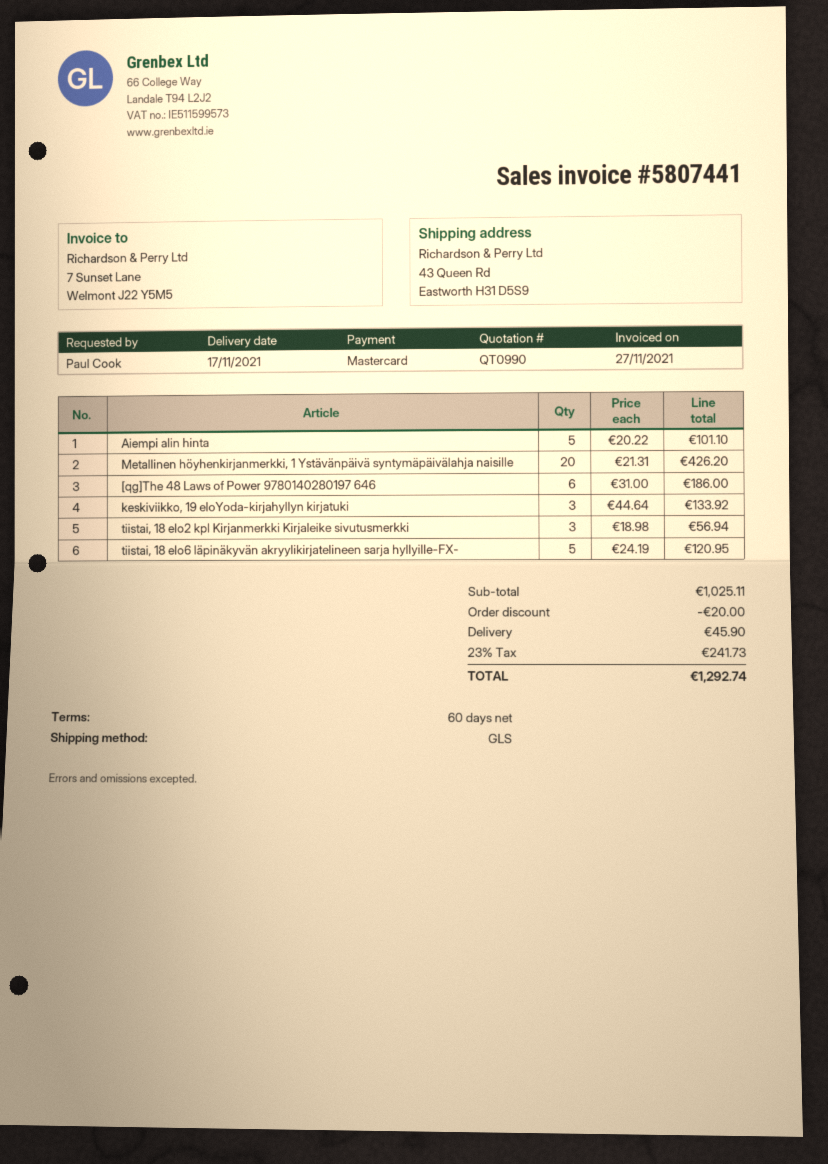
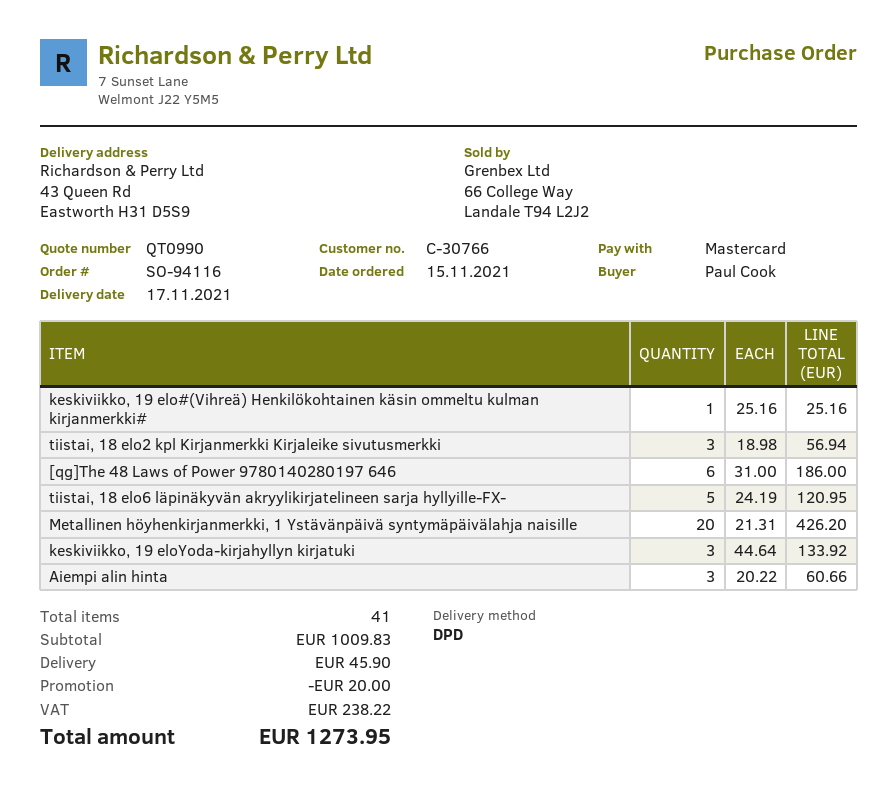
shipping method: GLS -> DPD
Aiempi alin hinta: 5 x 20.22 = 101.10 -> 3 x 20.22 = 60.66
keskiviikko, 19 elo#(Vihreä) Henkilökohtainen käsin ommeltu kulman kirjanmerkki#: none -> 1 x 25.16 = 25.16
subtotal: 1025.11 -> 1009.83
tax: 241.73 -> 238.22
total: 1292.74 -> 1273.95

